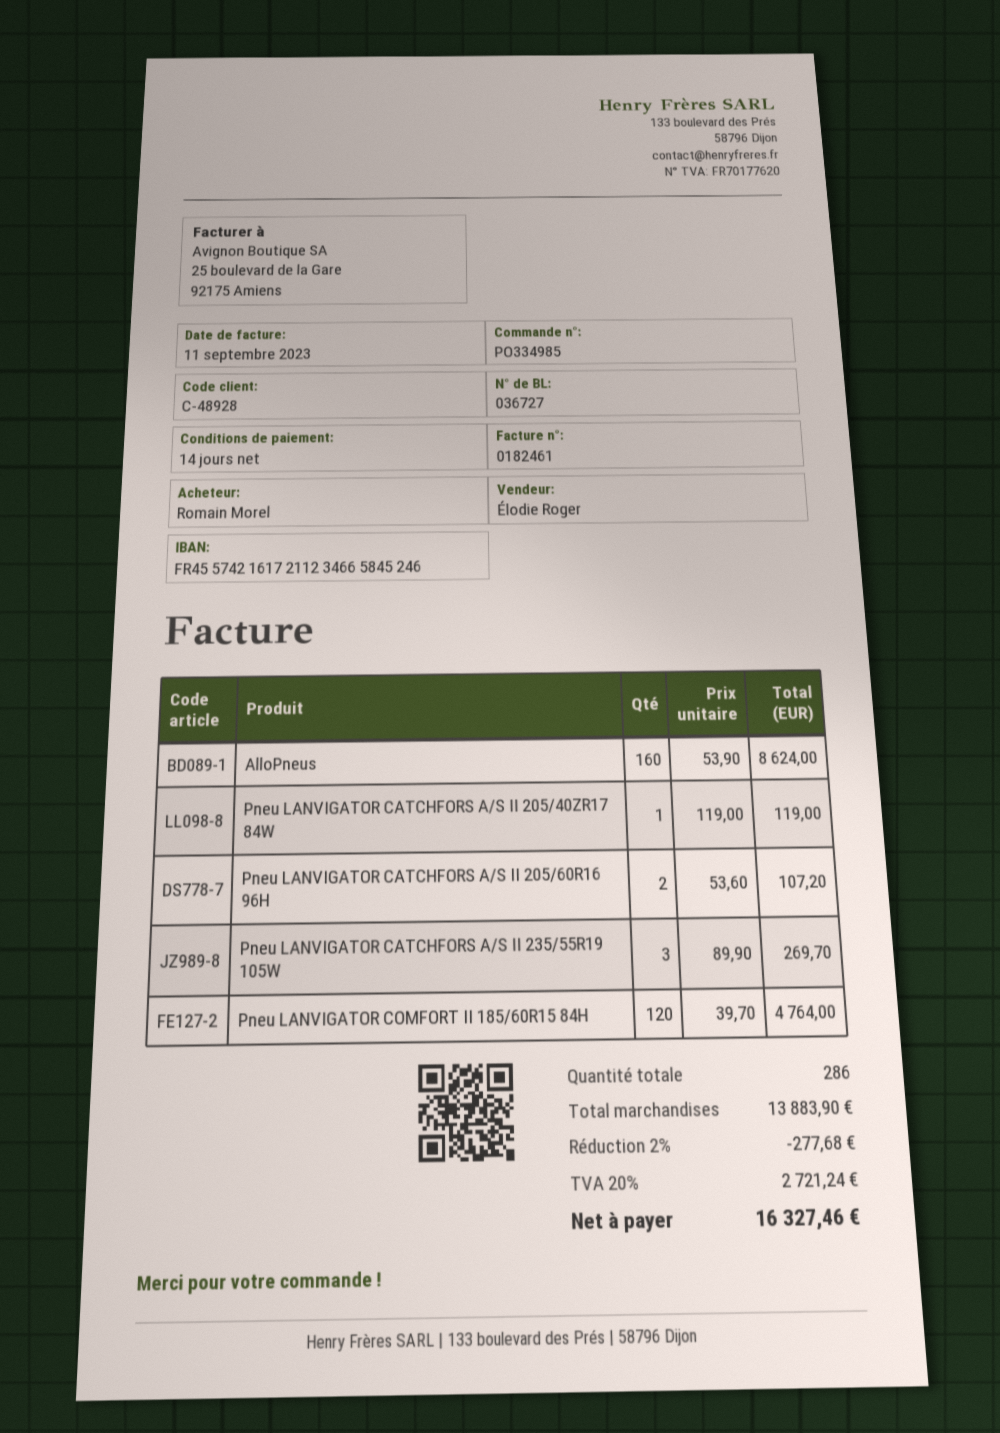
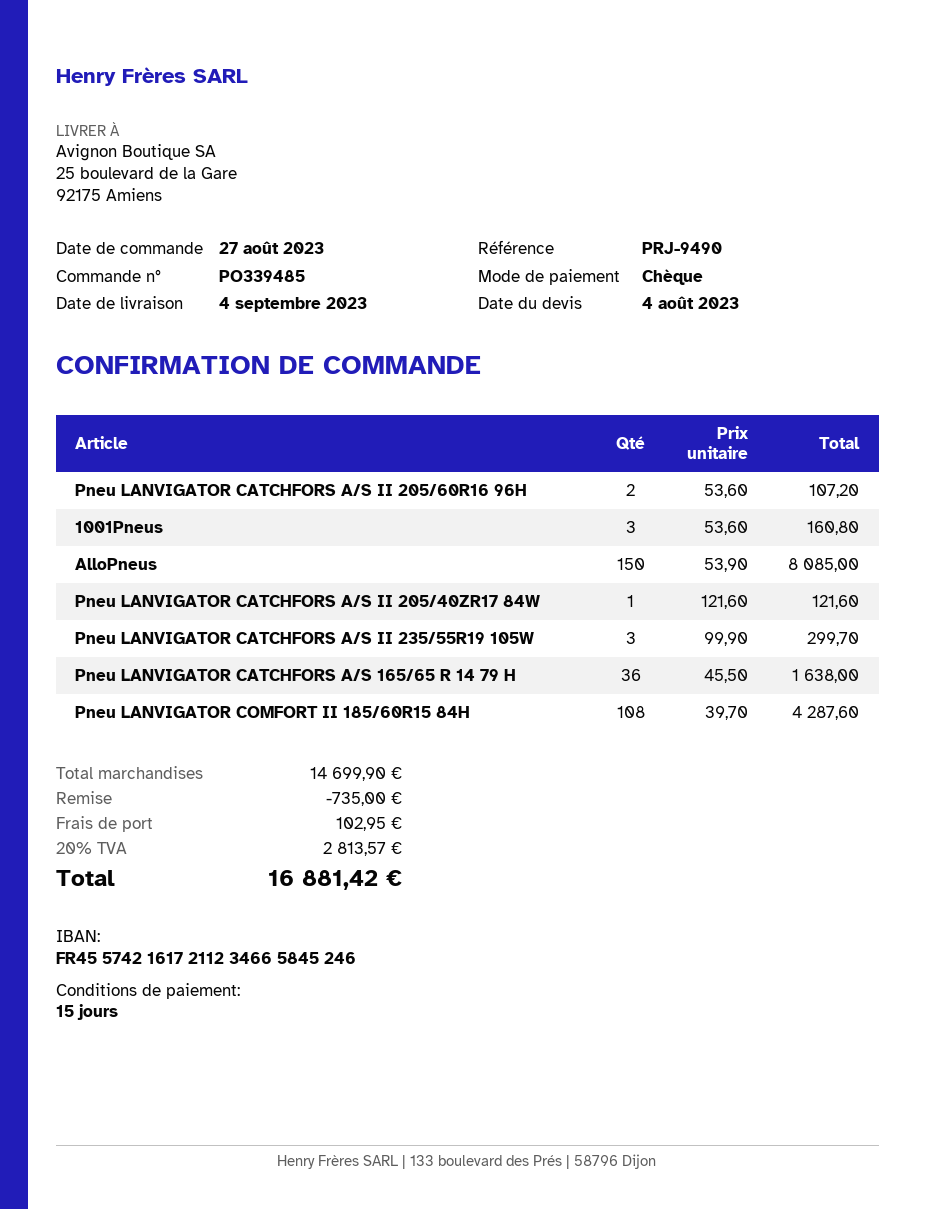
order number: PO334985 -> PO339485
payment terms: 14 days -> 15 days
AlloPneus: 160 x 53.90 = 8624.00 -> 150 x 53.90 = 8085.00
Pneu LANVIGATOR CATCHFORS A/S II 205/40ZR17 84W: 1 x 119.00 = 119.00 -> 1 x 121.60 = 121.60
Pneu LANVIGATOR CATCHFORS A/S II 235/55R19 105W: 3 x 89.90 = 269.70 -> 3 x 99.90 = 299.70
Pneu LANVIGATOR COMFORT II 185/60R15 84H: 120 x 39.70 = 4764.00 -> 108 x 39.70 = 4287.60
1001Pneus: none -> 3 x 53.60 = 160.80
Pneu LANVIGATOR CATCHFORS A/S 165/65 R 14 79 H: none -> 36 x 45.50 = 1638.00
subtotal: 13883.90 -> 14699.90
discount: 277.68 -> 735.00
shipping: none -> 102.95
tax: 20% = 2721.24 -> 20% = 2813.57
total: 16327.46 -> 16881.42

